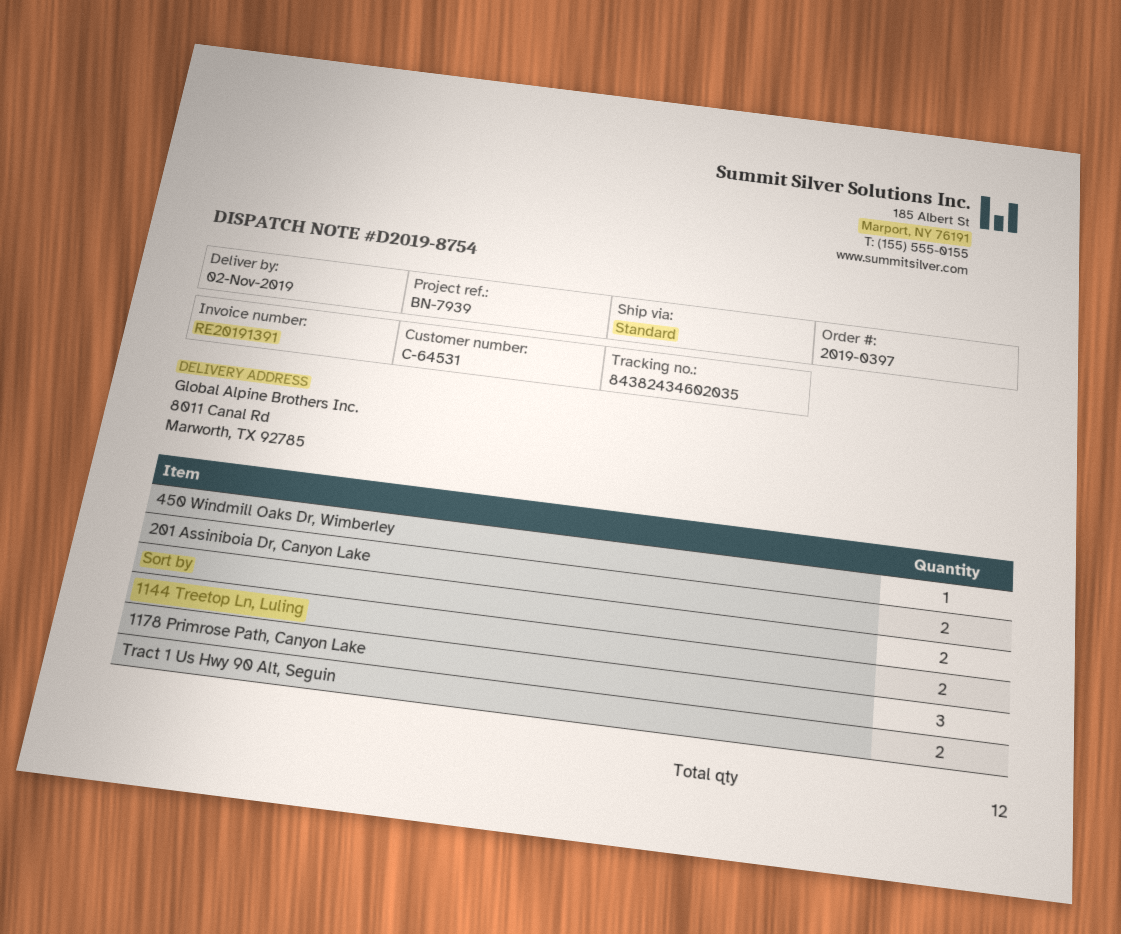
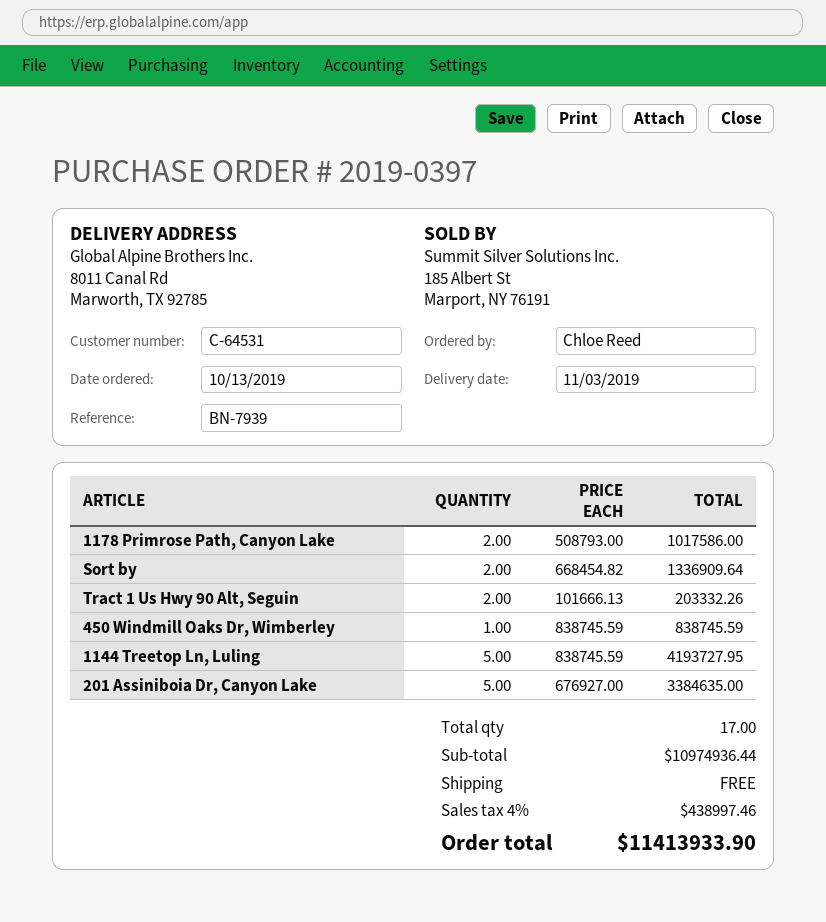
delivery date: 2019-11-02 -> 2019-11-03
201 Assiniboia Dr, Canyon Lake: 2 -> 5
1144 Treetop Ln, Luling: 2 -> 5
1178 Primrose Path, Canyon Lake: 3 -> 2
total quantity: 12 -> 17

